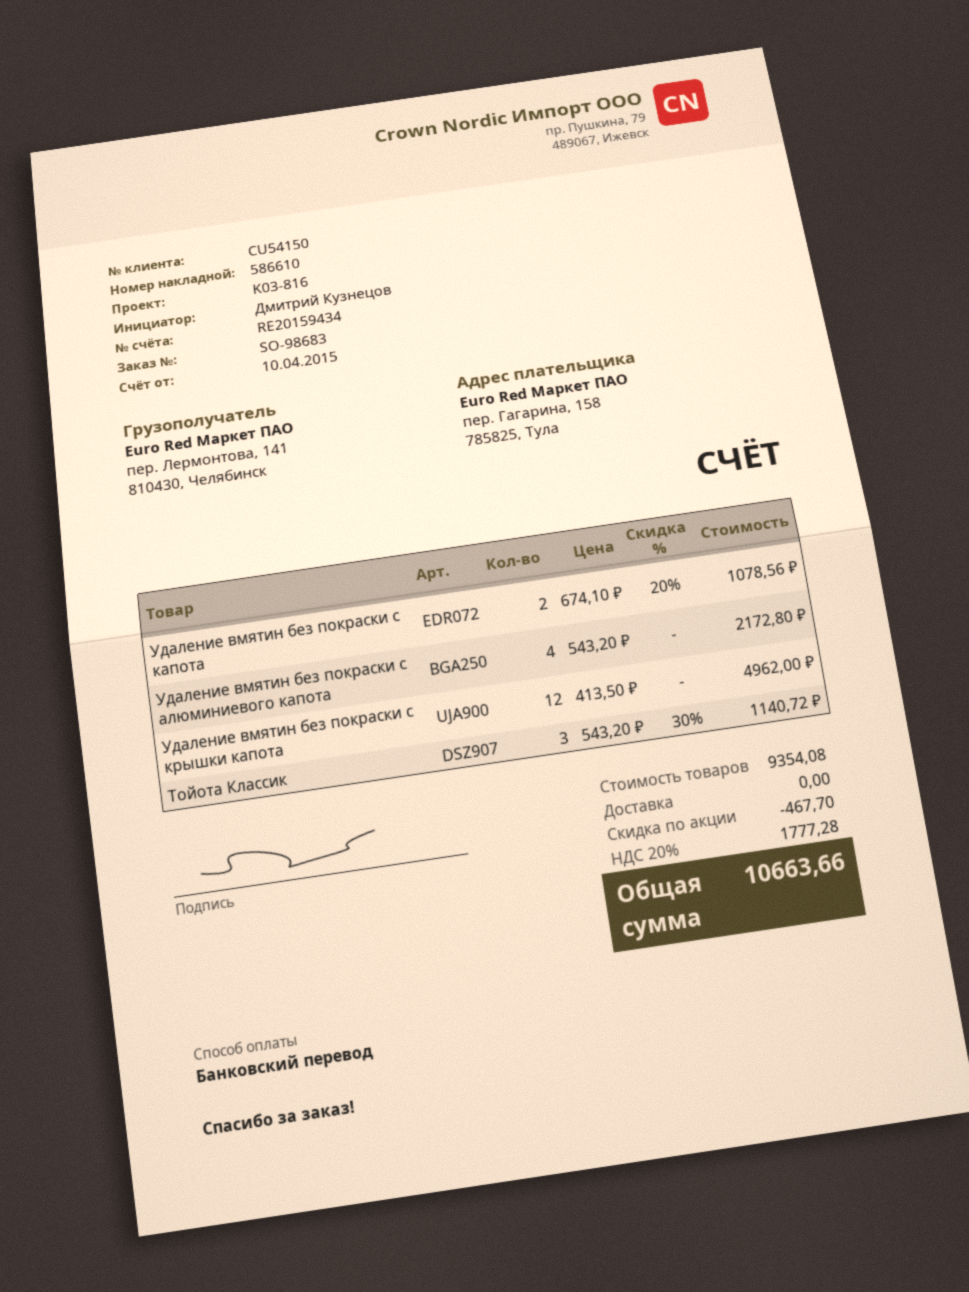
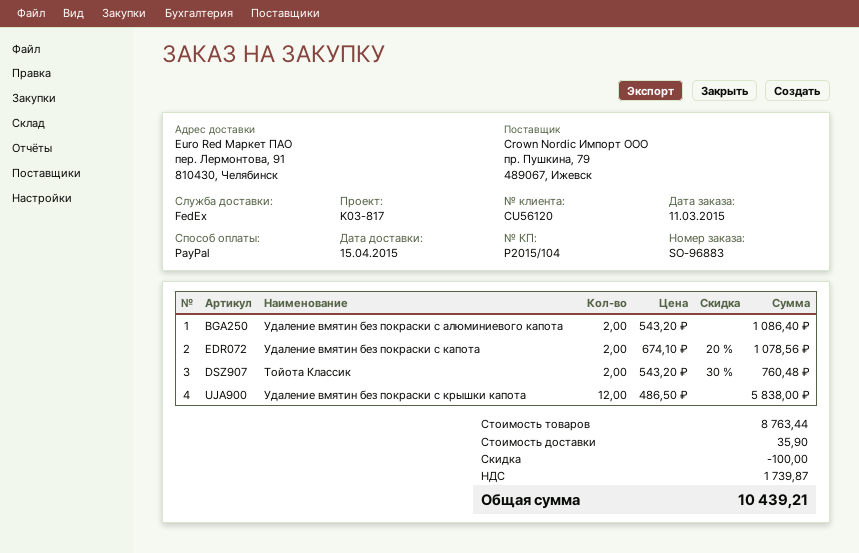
order number: SO-98683 -> SO-96883
customer number: CU54150 -> CU56120
reference: K03-816 -> K03-817
payment method: bank transfer -> PayPal
ship to: пер. Лермонтова, 141, 810430, Челябинск -> пер. Лермонтова, 91, 810430, Челябинск
Удаление вмятин без покраски с алюминиевого капота: 4 x 543.20 = 2172.80 -> 2 x 543.20 = 1086.40
Удаление вмятин без покраски с крышки капота: 12 x 413.50 = 4962.00 -> 12 x 486.50 = 5838.00
Тойота Классик: 3 x 543.20 - 30% = 1140.72 -> 2 x 543.20 - 30% = 760.48
subtotal: 9354.08 -> 8763.44
discount: 467.70 -> 100.00
shipping: 0.00 -> 35.90
tax: 1777.28 -> 1739.87
total: 10663.66 -> 10439.21

